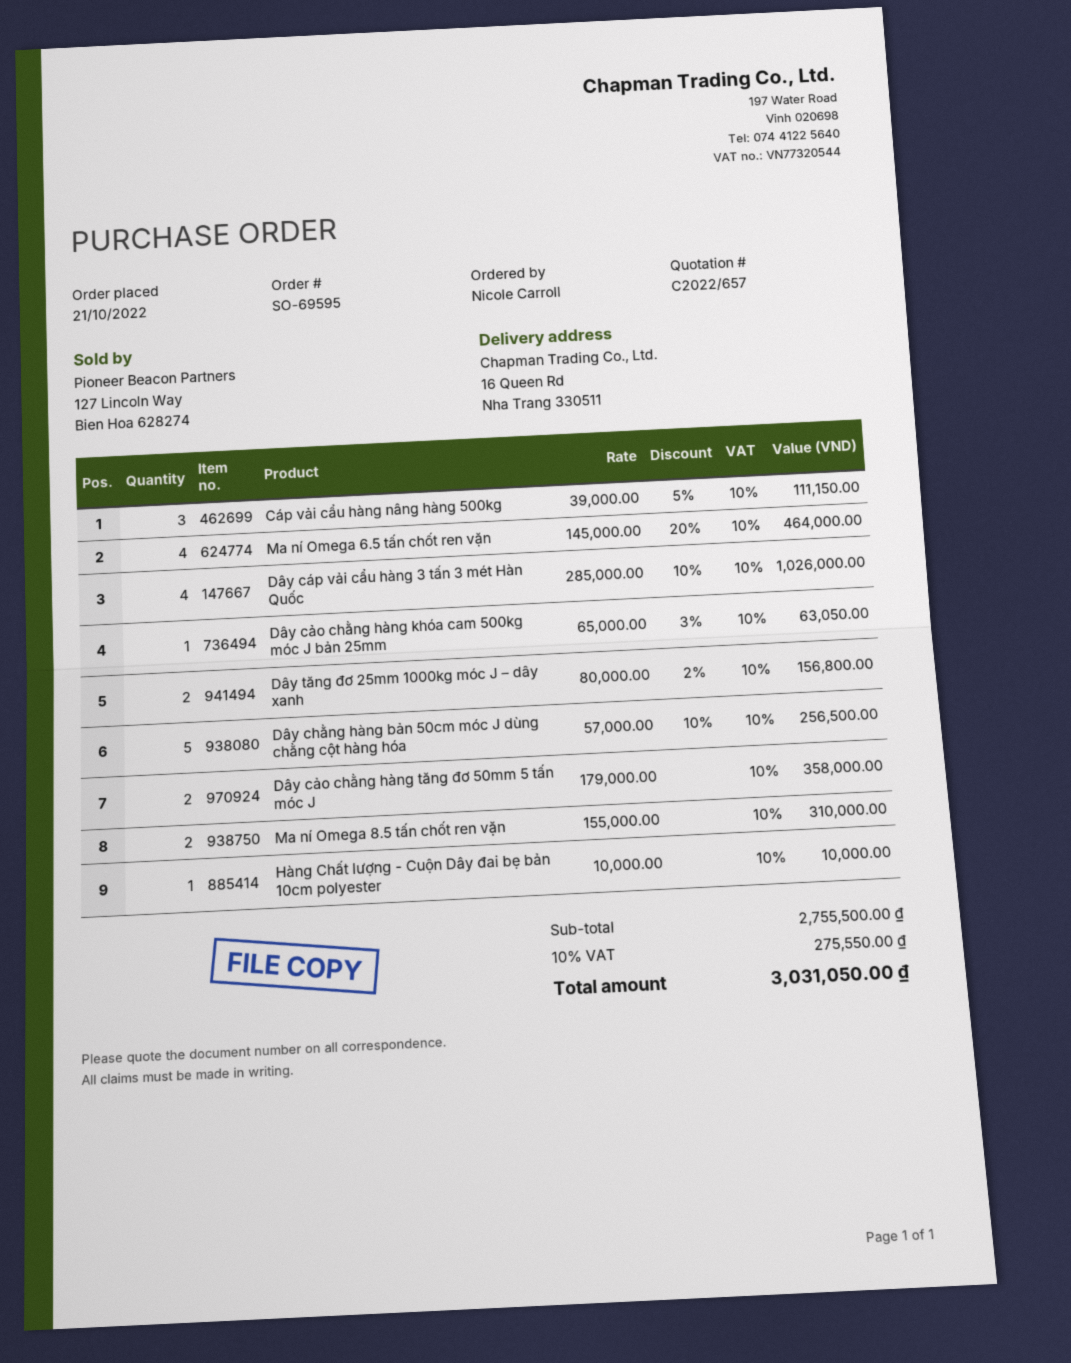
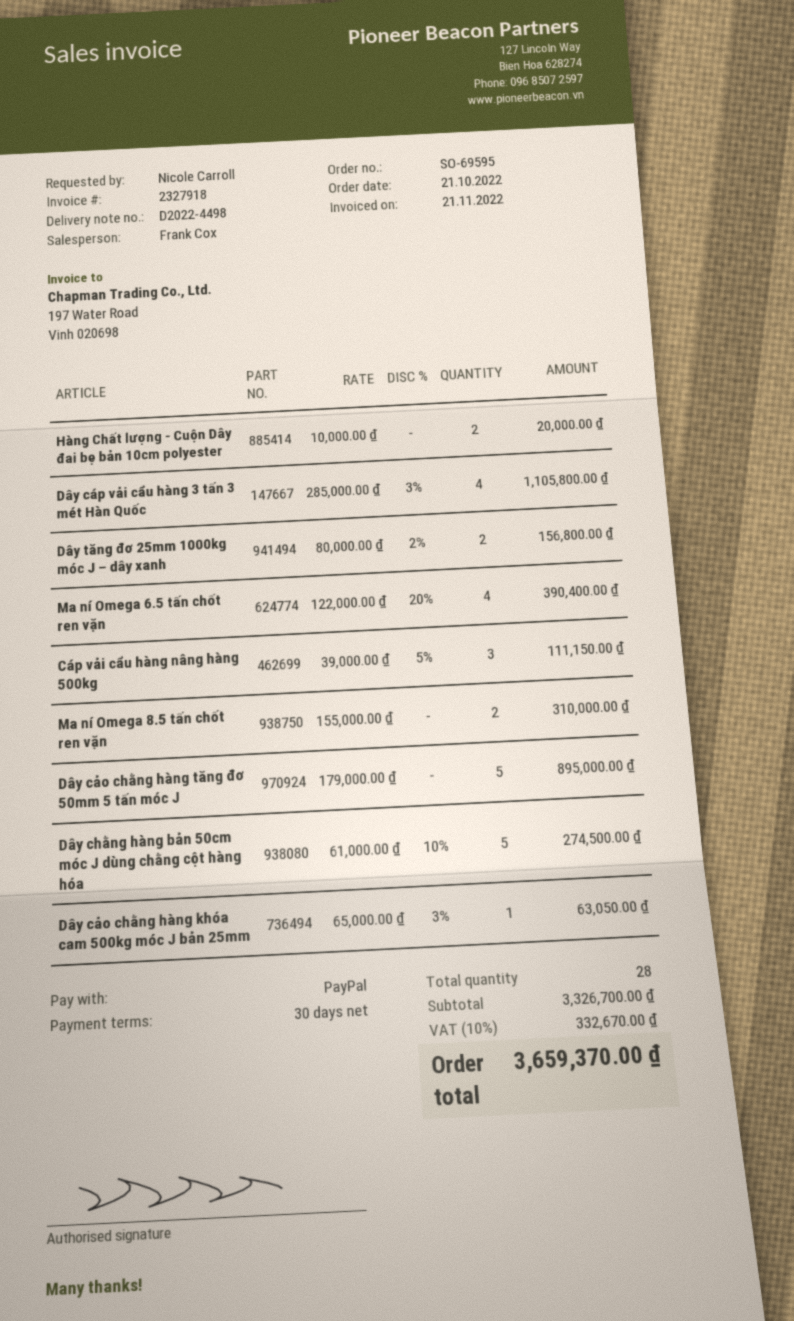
Ma ní Omega 6.5 tấn chốt ren vặn: 4 x 145000.00 - 20% = 464000.00 -> 4 x 122000.00 - 20% = 390400.00
Dây cáp vải cẩu hàng 3 tấn 3 mét Hàn Quốc: 4 x 285000.00 - 10% = 1026000.00 -> 4 x 285000.00 - 3% = 1105800.00
Dây chằng hàng bản 50cm móc J dùng chằng cột hàng hóa: 5 x 57000.00 - 10% = 256500.00 -> 5 x 61000.00 - 10% = 274500.00
Dây cảo chằng hàng tăng đơ 50mm 5 tấn móc J: 2 x 179000.00 = 358000.00 -> 5 x 179000.00 = 895000.00
Hàng Chất lượng - Cuộn Dây đai bẹ bản 10cm polyester: 1 x 10000.00 = 10000.00 -> 2 x 10000.00 = 20000.00
subtotal: 2755500.00 -> 3326700.00
tax: 10% = 275550.00 -> 10% = 332670.00
total: 3031050.00 -> 3659370.00

